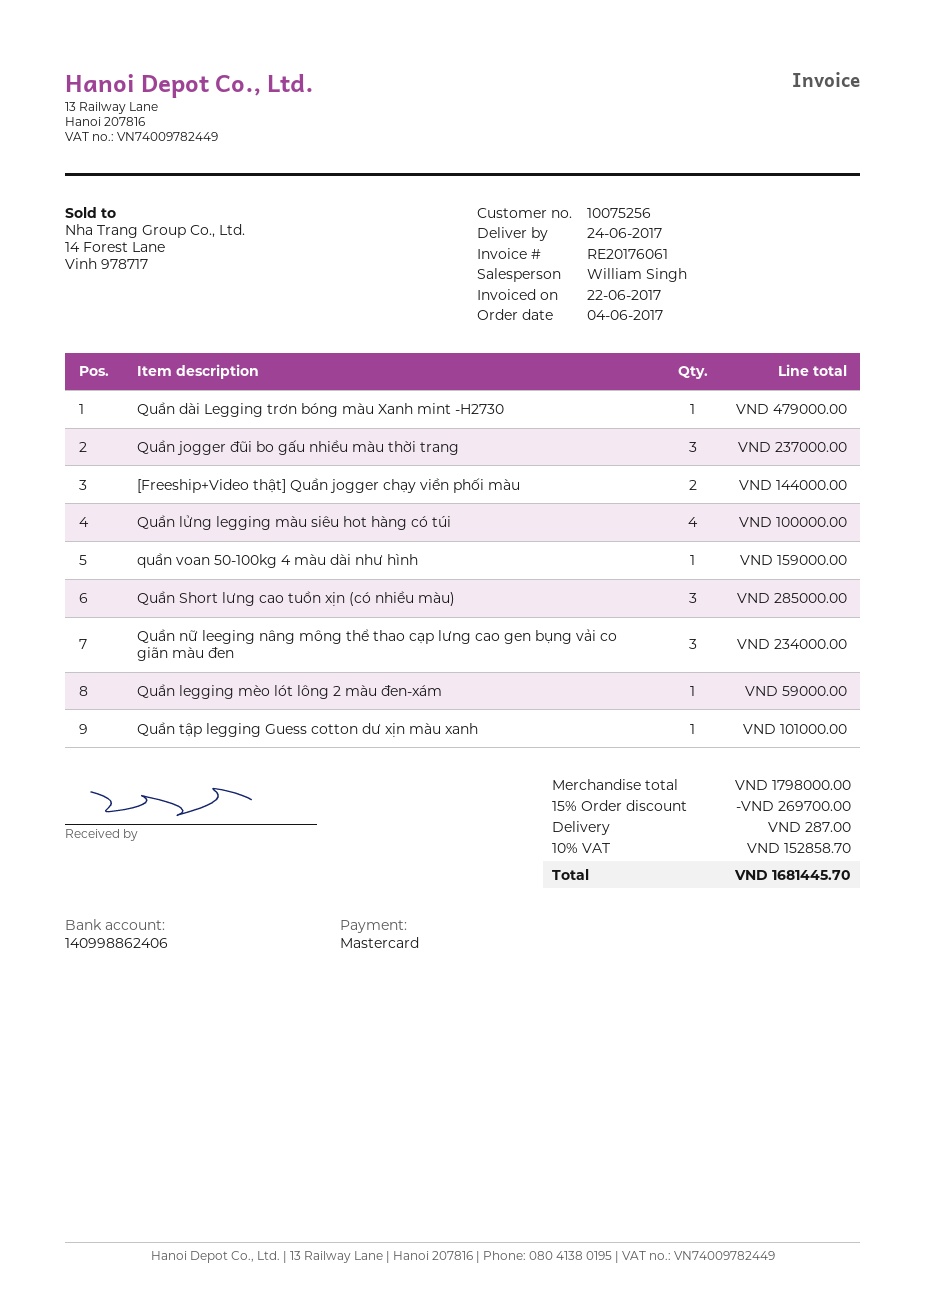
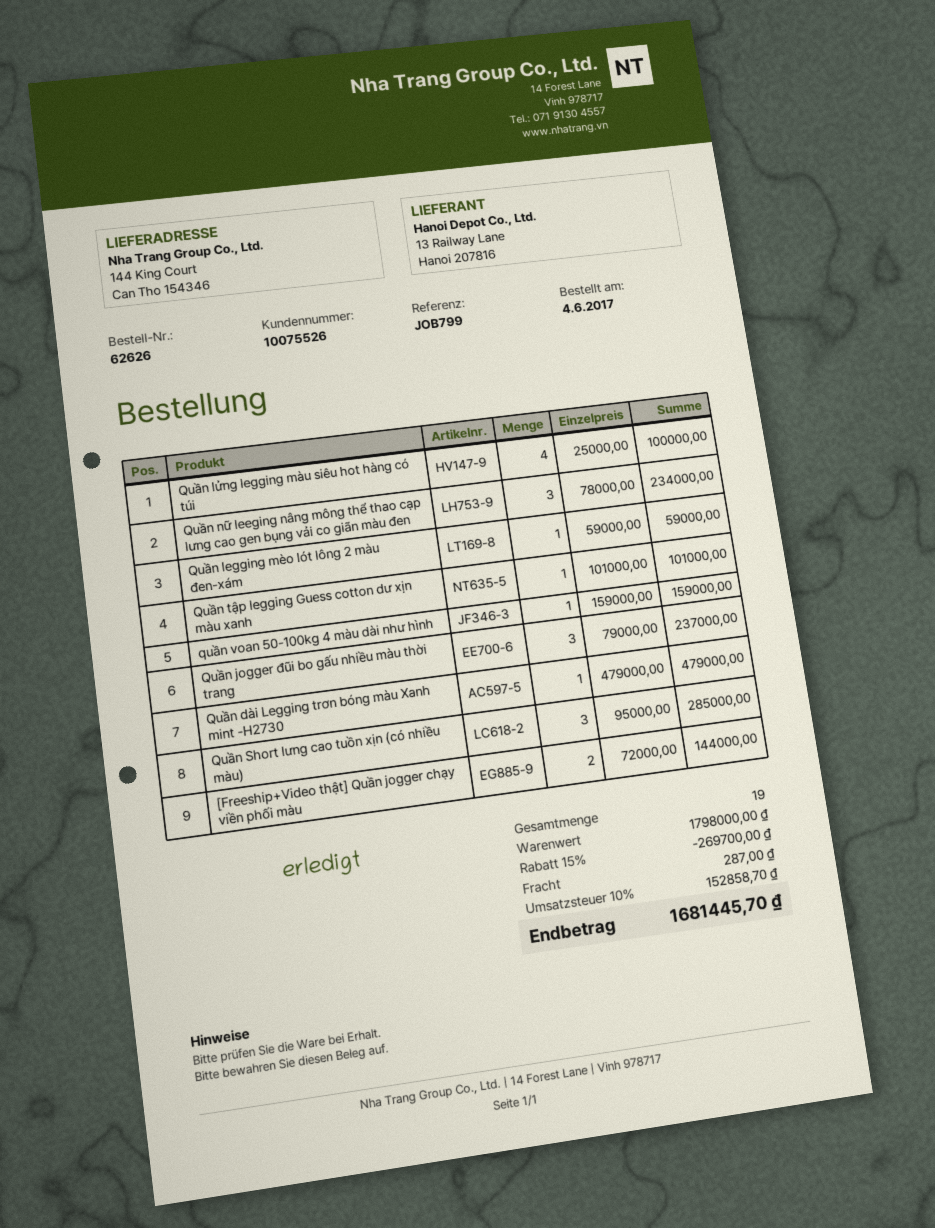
customer number: 10075256 -> 10075526

